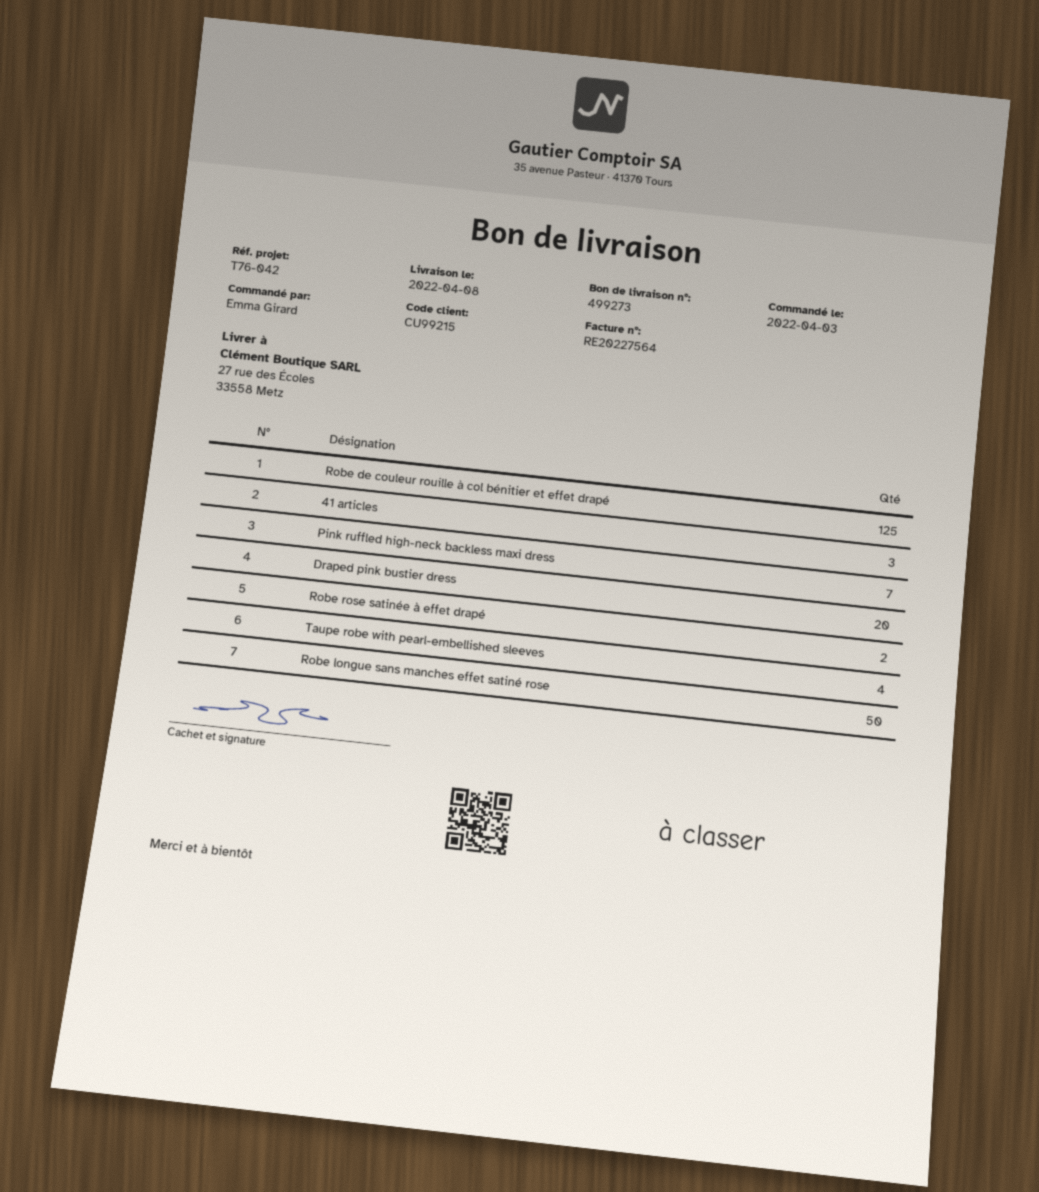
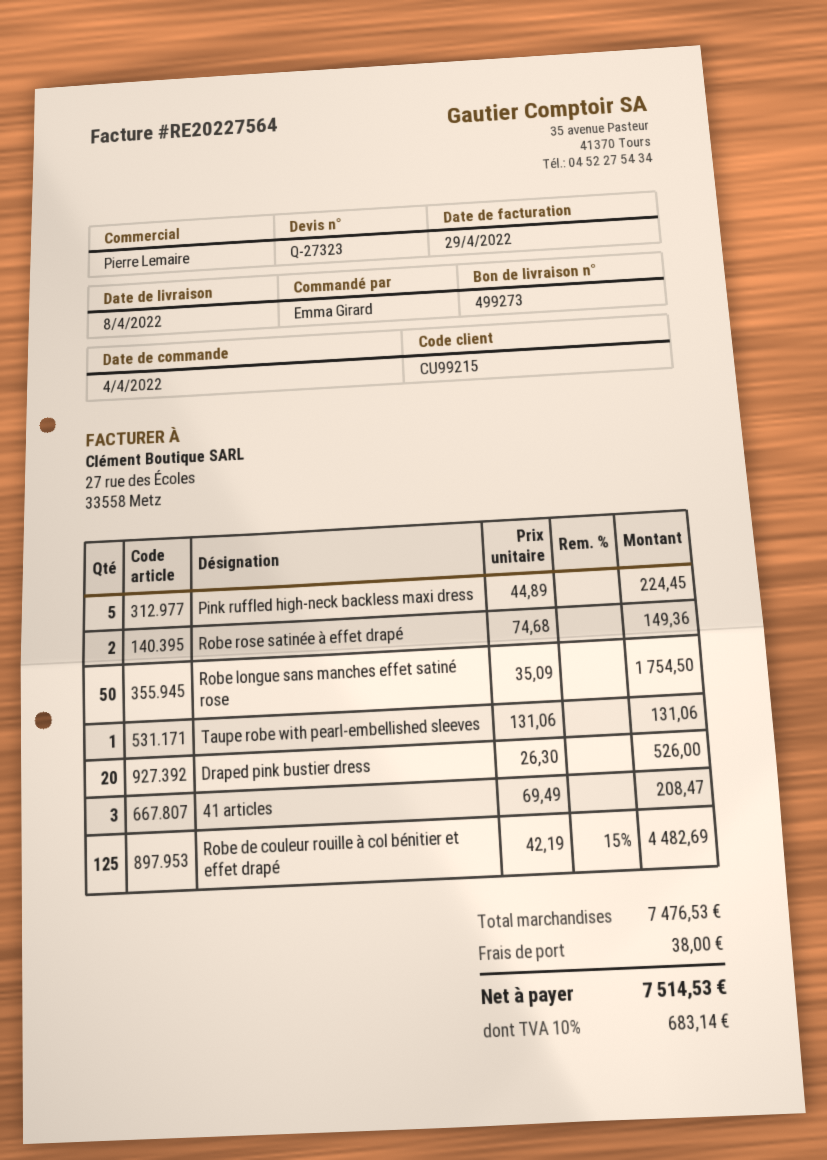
order date: 2022-04-03 -> 2022-04-04
Pink ruffled high-neck backless maxi dress: 7 -> 5
Taupe robe with pearl-embellished sleeves: 4 -> 1

